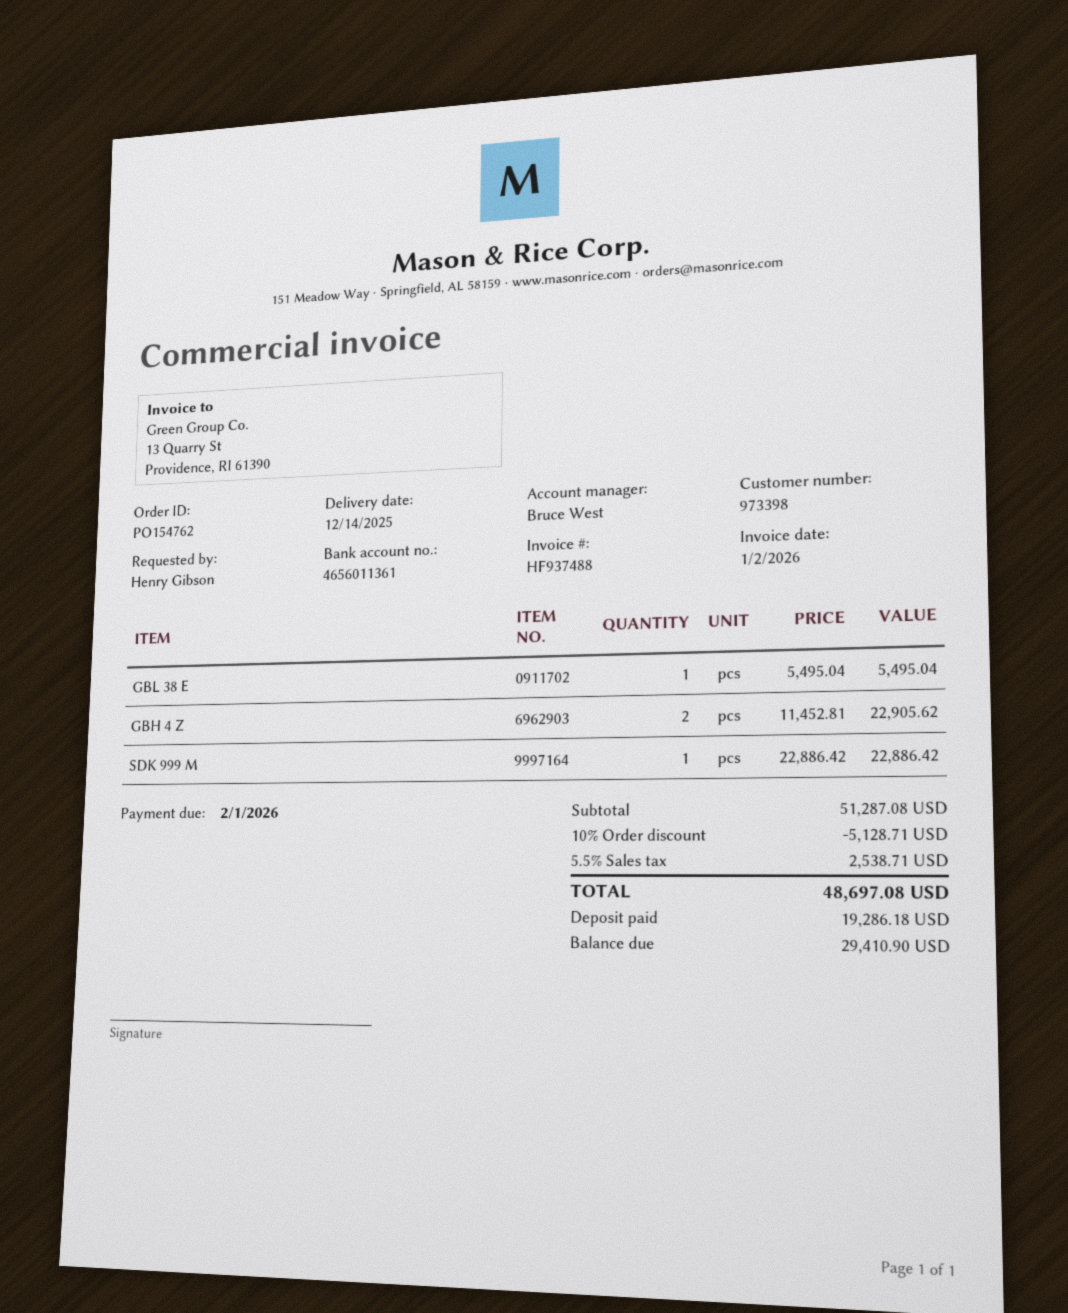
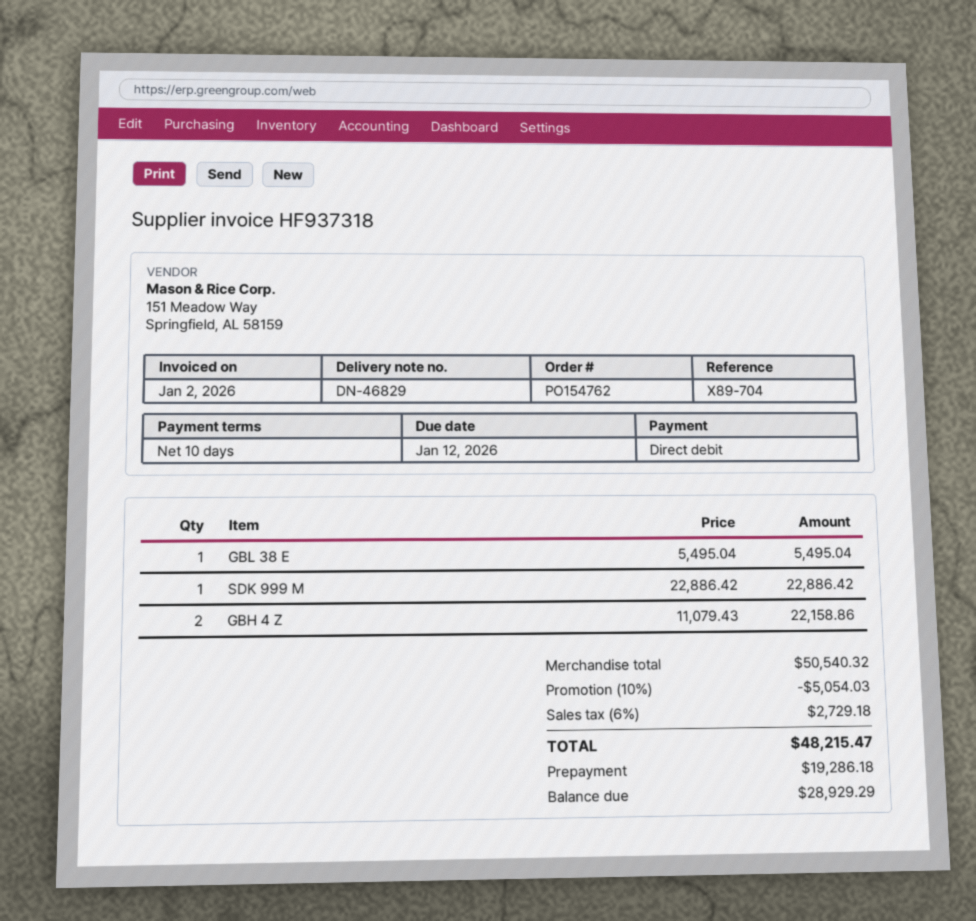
invoice number: HF937488 -> HF937318
due date: 2026-02-01 -> 2026-01-12
GBH 4 Z: 2 x 11452.81 = 22905.62 -> 2 x 11079.43 = 22158.86
subtotal: 51287.08 -> 50540.32
discount: 10% = 5128.71 -> 10% = 5054.03
tax: 5.5% = 2538.71 -> 6% = 2729.18
total: 48697.08 -> 48215.47
balance: 29410.90 -> 28929.29

